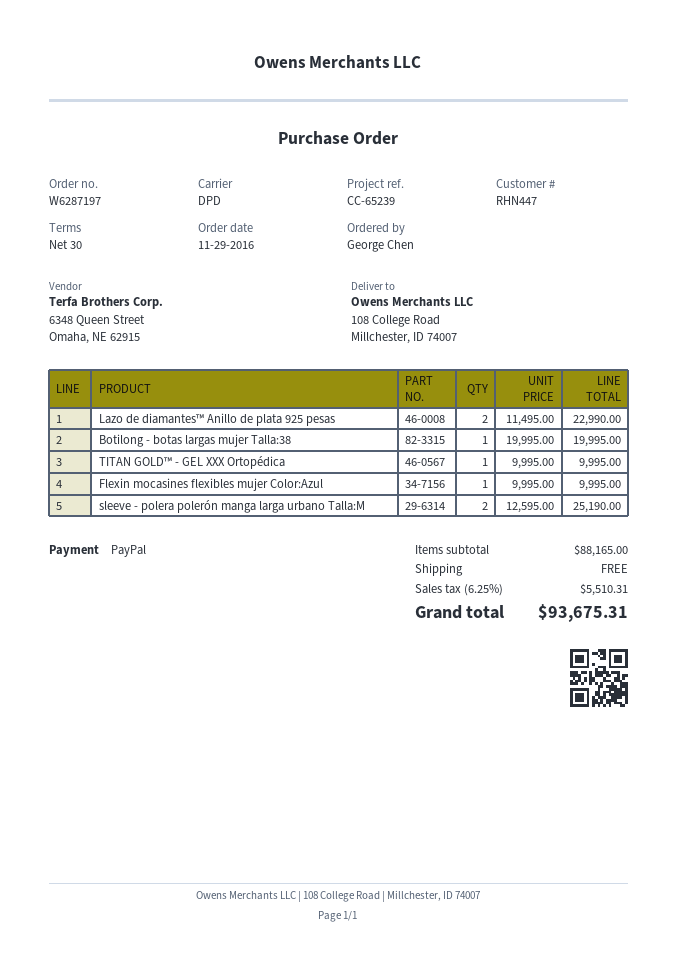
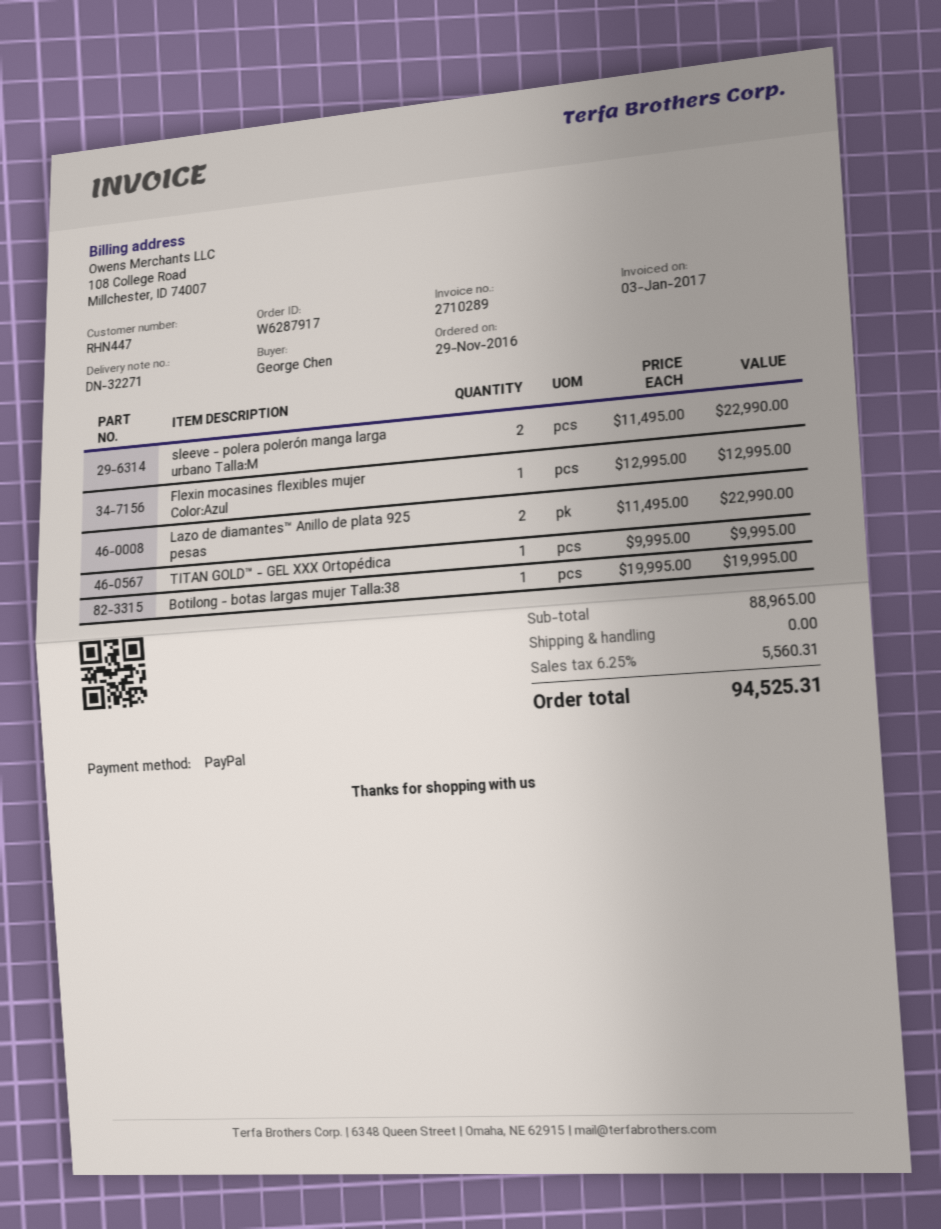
order number: W6287197 -> W6287917
Flexin mocasines flexibles mujer Color:Azul: 1 x 9995.00 = 9995.00 -> 1 x 12995.00 = 12995.00
sleeve - polera polerón manga larga urbano Talla:M: 2 x 12595.00 = 25190.00 -> 2 x 11495.00 = 22990.00
subtotal: 88165.00 -> 88965.00
tax: 6.25% = 5510.31 -> 6.25% = 5560.31
total: 93675.31 -> 94525.31

